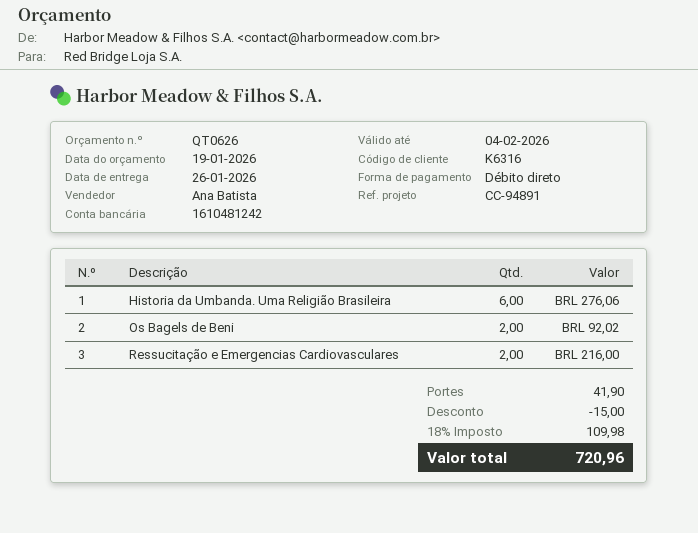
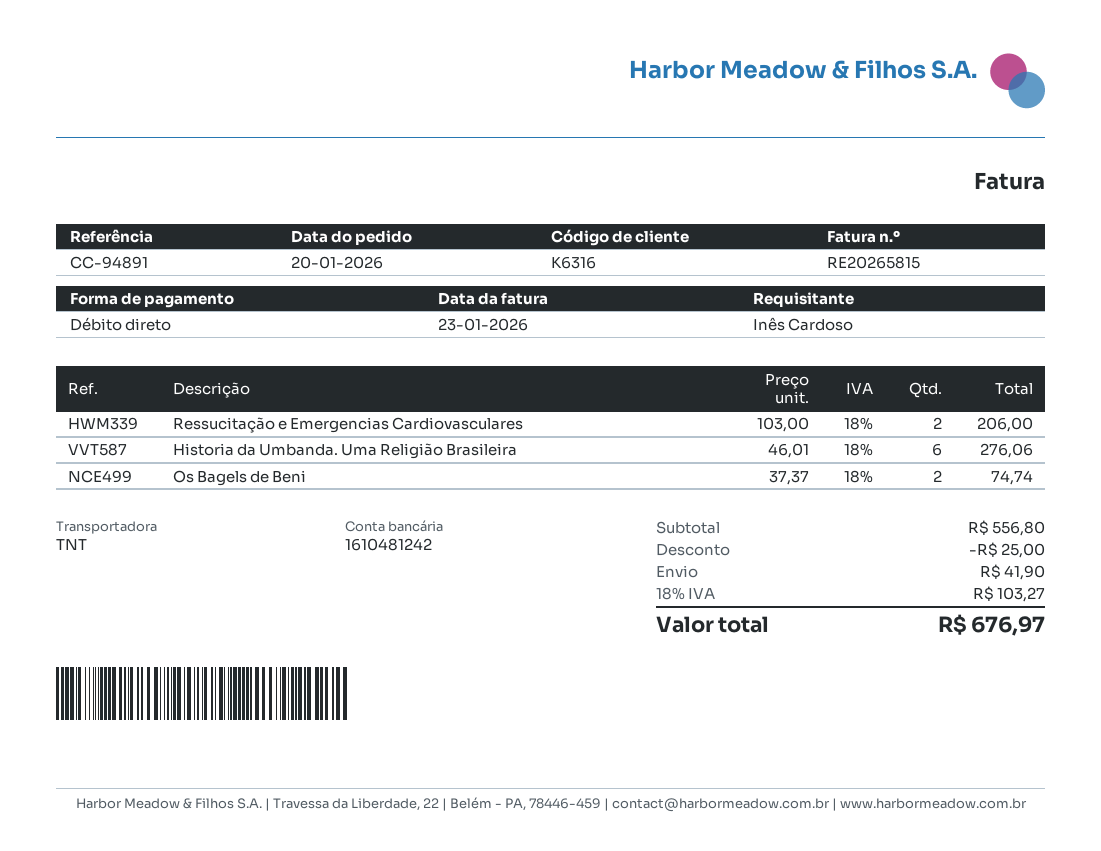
Os Bagels de Beni: 2 for 92.02 -> 2 for 74.74
Ressucitação e Emergencias Cardiovasculares: 2 for 216.00 -> 2 for 206.00
discount: 15.00 -> 25.00
tax: 18% = 109.98 -> 18% = 103.27
total: 720.96 -> 676.97

